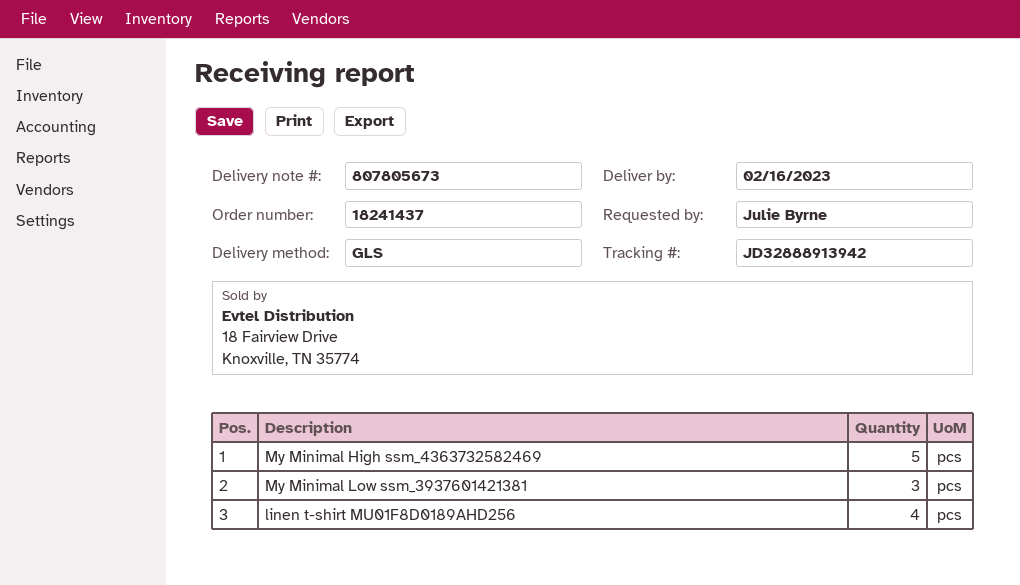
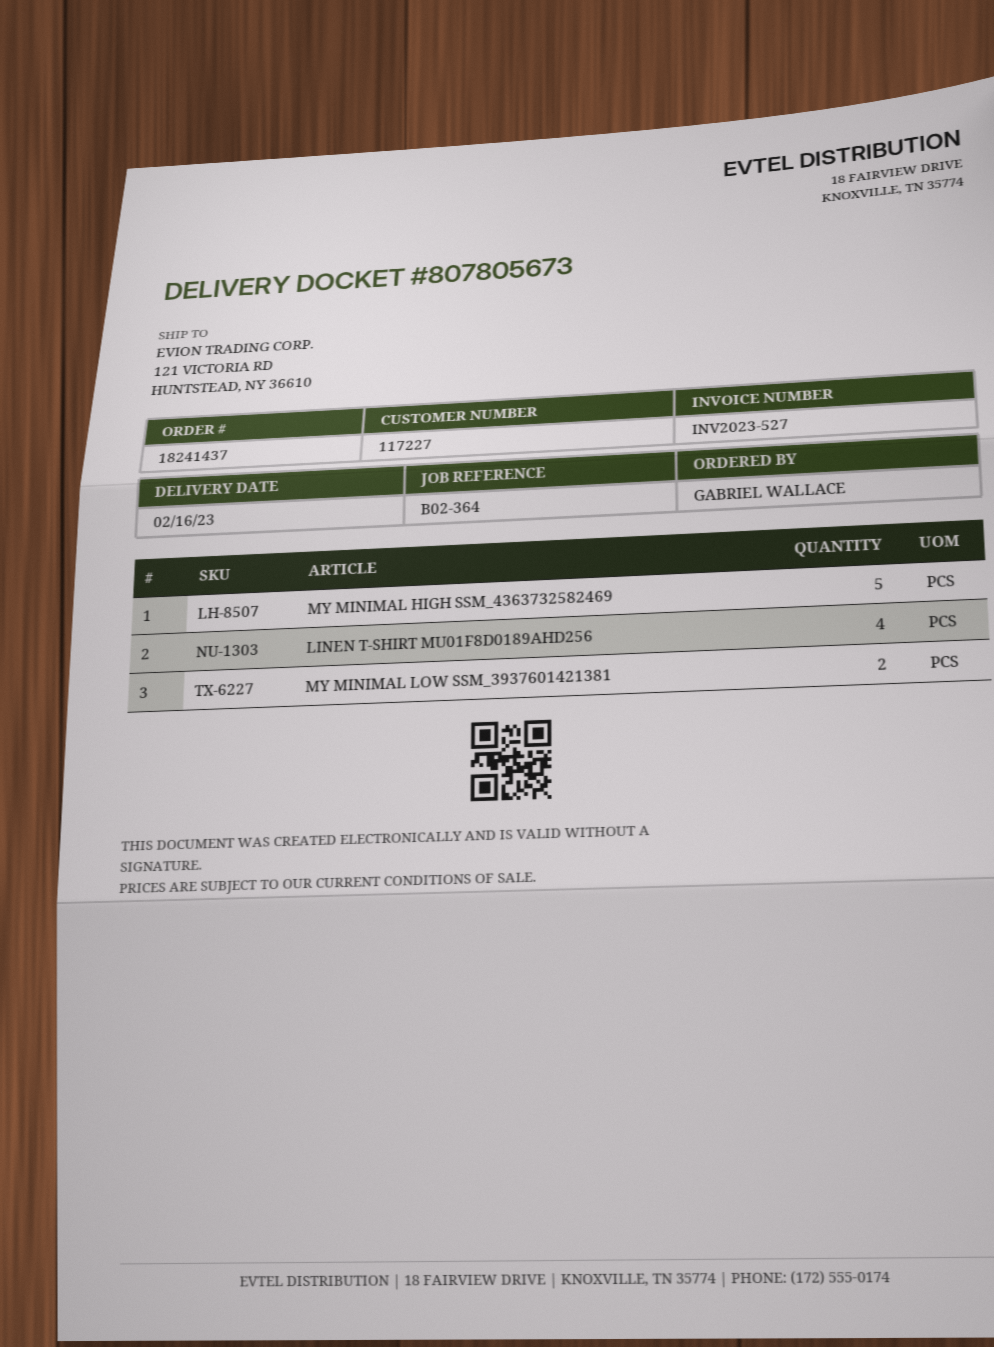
ordered by: Julie Byrne -> GABRIEL WALLACE
My Minimal Low ssm_3937601421381: 3 -> 2

